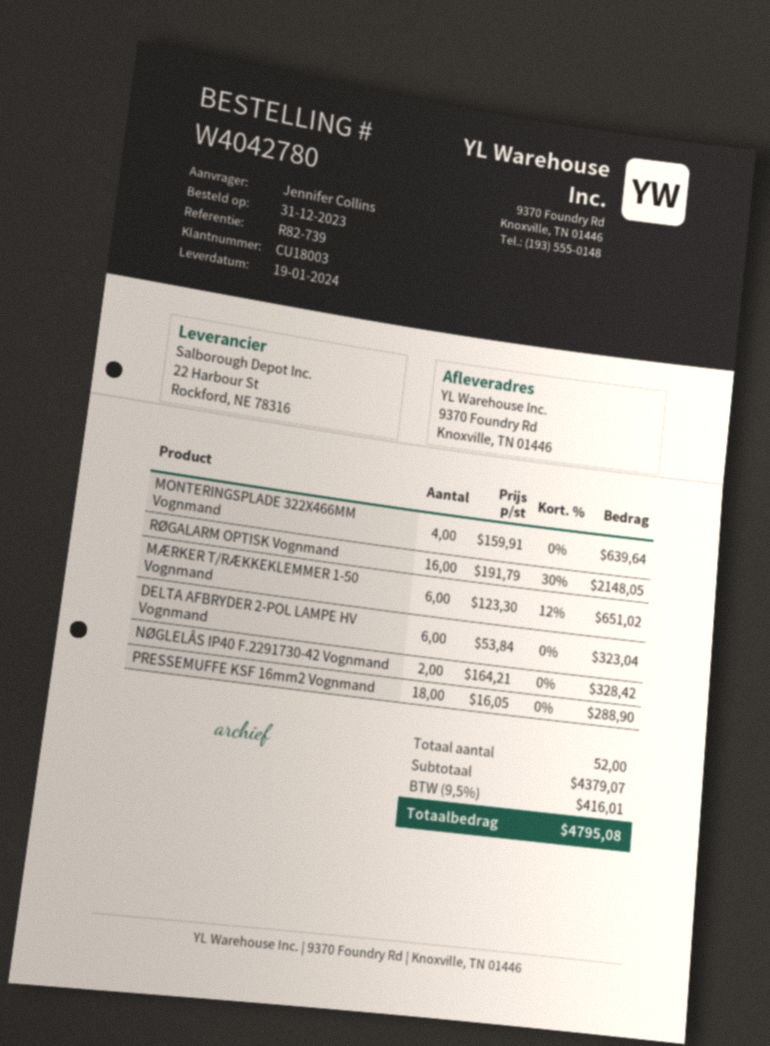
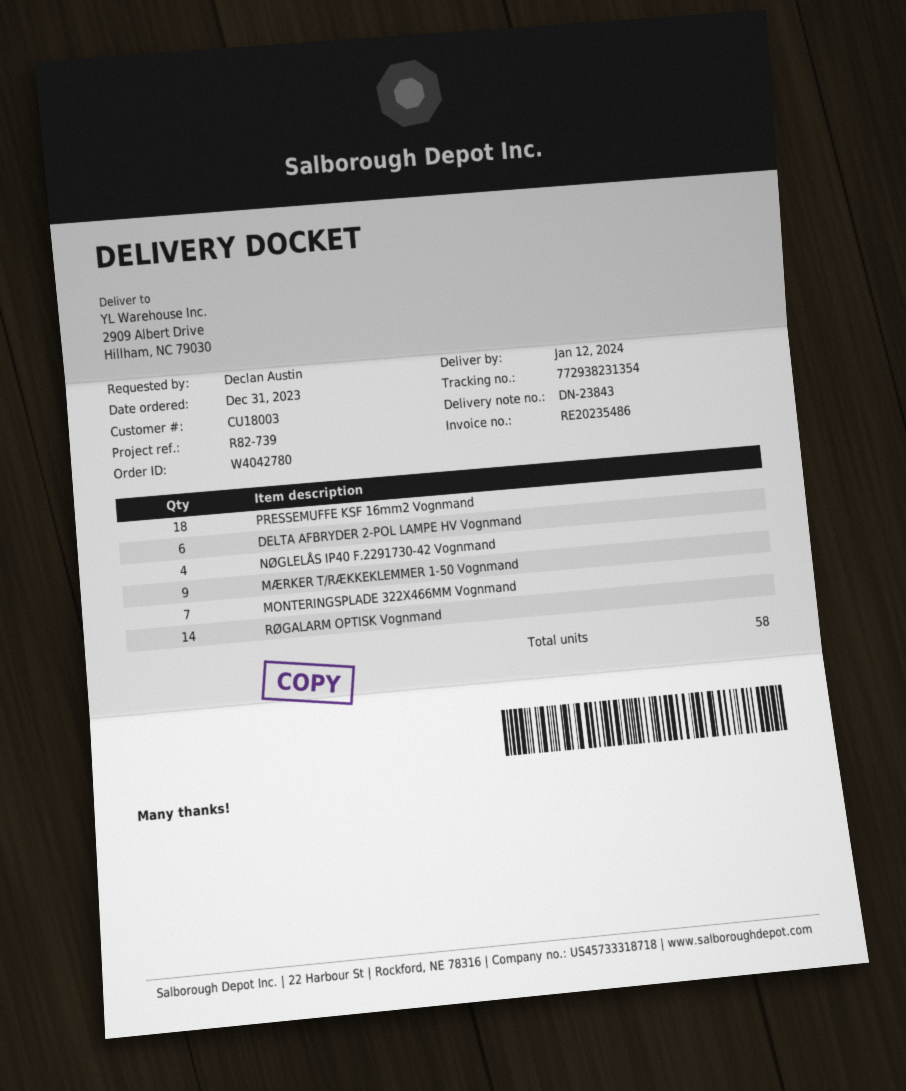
delivery date: 2024-01-19 -> 2024-01-12
ordered by: Jennifer Collins -> Declan Austin
ship to: 9370 Foundry Rd, Knoxville, TN 01446 -> 2909 Albert Drive, Hillham, NC 79030
MONTERINGSPLADE 322X466MM Vognmand: 4 -> 7
RØGALARM OPTISK Vognmand: 16 -> 14
MÆRKER T/RÆKKEKLEMMER 1-50 Vognmand: 6 -> 9
NØGLELÅS IP40 F.2291730-42 Vognmand: 2 -> 4
total quantity: 52 -> 58

